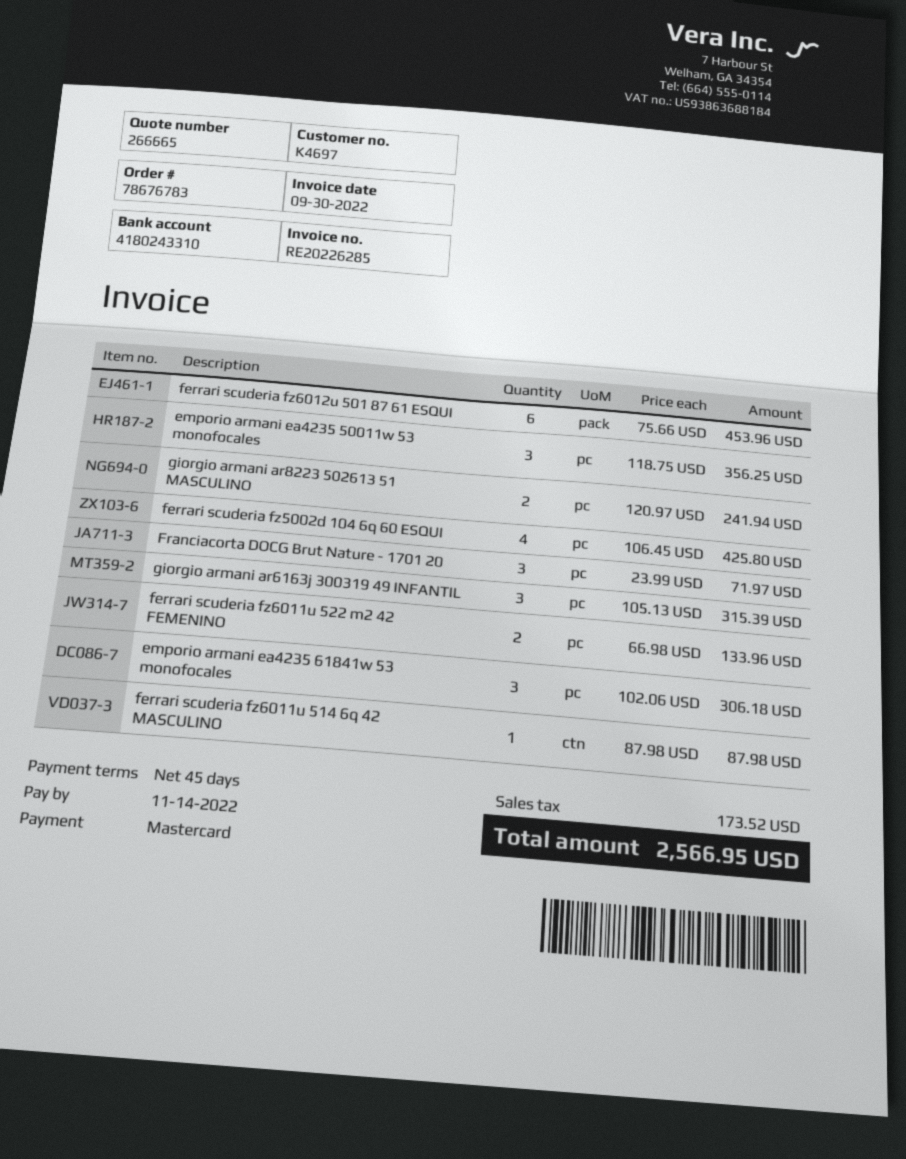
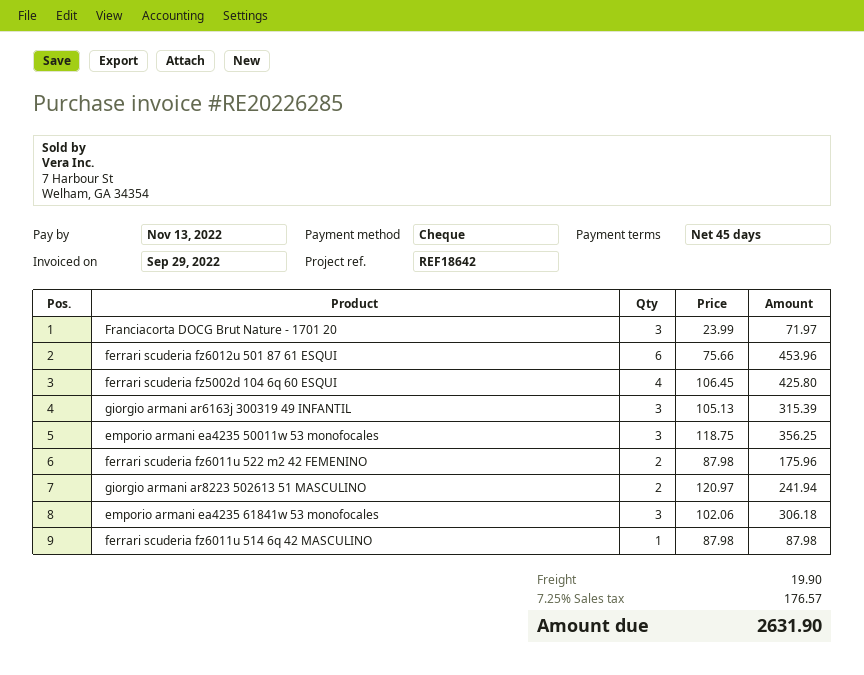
invoice date: 2022-09-30 -> 2022-09-29
due date: 2022-11-14 -> 2022-11-13
payment method: Mastercard -> cheque
ferrari scuderia fz6011u 522 m2 42 FEMENINO: 2 x 66.98 = 133.96 -> 2 x 87.98 = 175.96
shipping: none -> 19.90
tax: 173.52 -> 176.57
total: 2566.95 -> 2631.90

